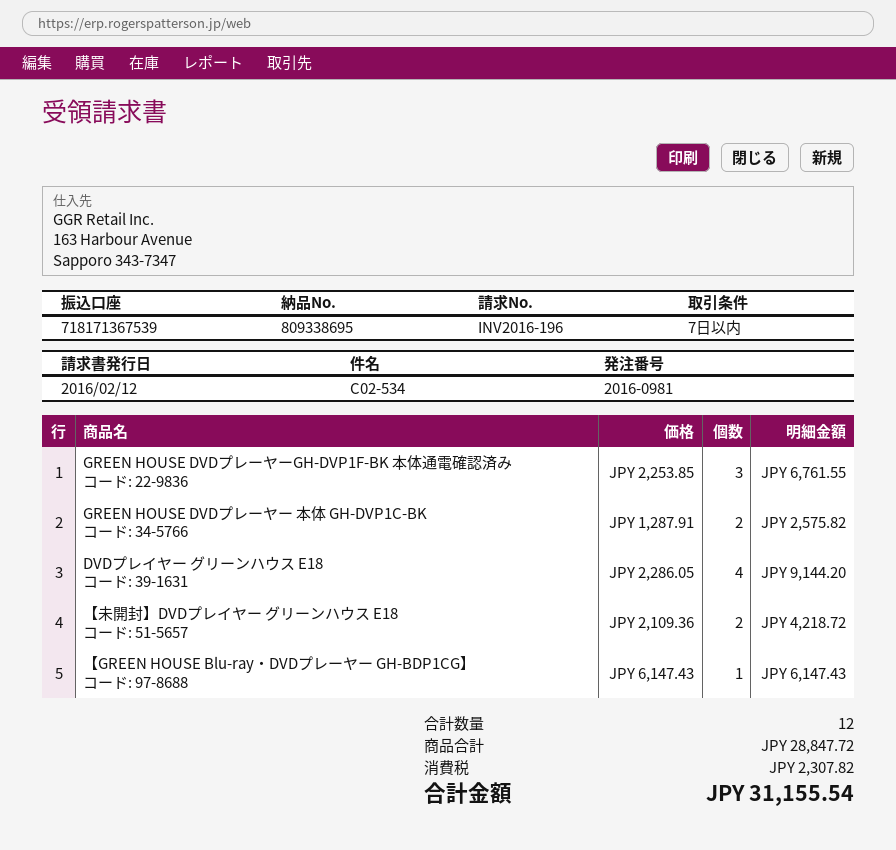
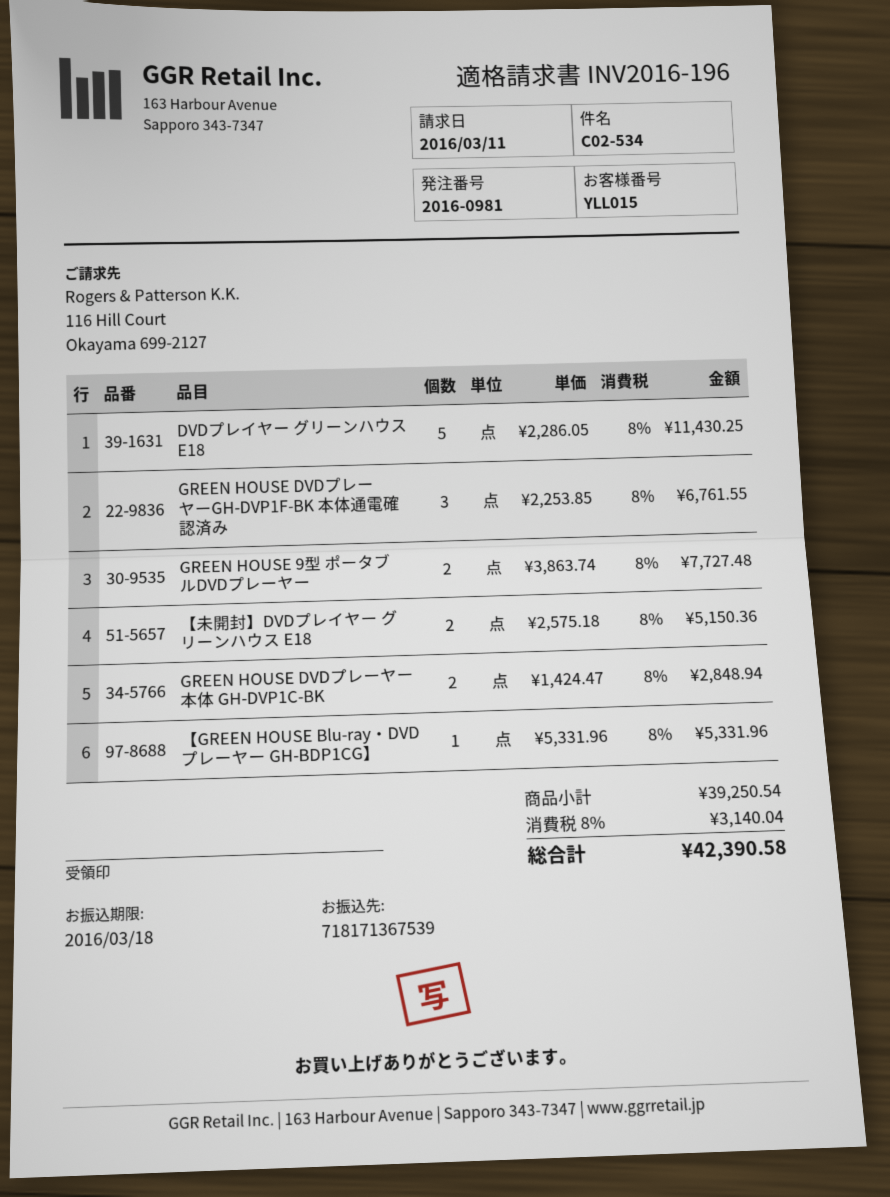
invoice date: 2016-02-12 -> 2016-03-11
GREEN HOUSE DVDプレーヤー 本体 GH-DVP1C-BK: 2 x 1287.91 = 2575.82 -> 2 x 1424.47 = 2848.94
DVDプレイヤー グリーンハウス E18: 4 x 2286.05 = 9144.20 -> 5 x 2286.05 = 11430.25
【未開封】DVDプレイヤー グリーンハウス E18: 2 x 2109.36 = 4218.72 -> 2 x 2575.18 = 5150.36
【GREEN HOUSE Blu-ray・DVDプレーヤー GH-BDP1CG】: 1 x 6147.43 = 6147.43 -> 1 x 5331.96 = 5331.96
GREEN HOUSE 9型 ポータブルDVDプレーヤー: none -> 2 x 3863.74 = 7727.48
subtotal: 28847.72 -> 39250.54
tax: 2307.82 -> 3140.04
total: 31155.54 -> 42390.58

